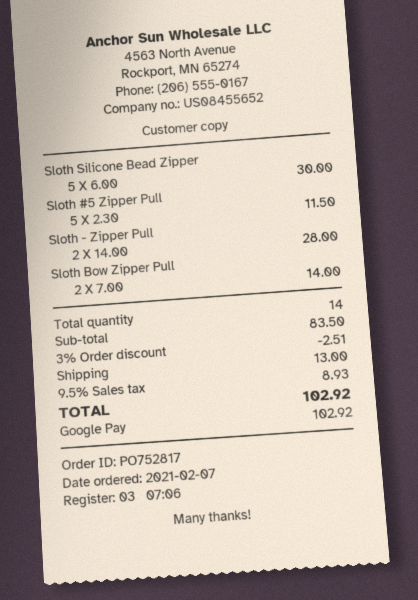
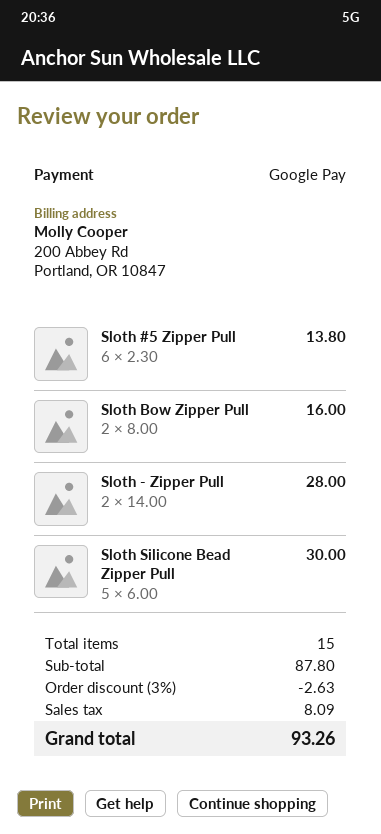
Sloth #5 Zipper Pull: 5 x 2.30 = 11.50 -> 6 x 2.30 = 13.80
Sloth Bow Zipper Pull: 2 x 7.00 = 14.00 -> 2 x 8.00 = 16.00
total quantity: 14 -> 15
subtotal: 83.50 -> 87.80
discount: 3% = 2.51 -> 3% = 2.63
shipping: 13.00 -> none
tax: 8.93 -> 8.09
total: 102.92 -> 93.26

